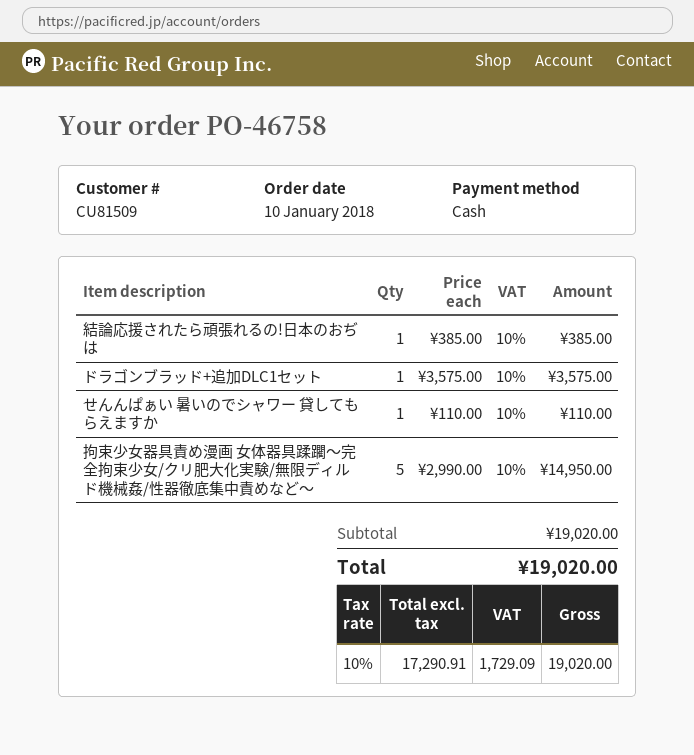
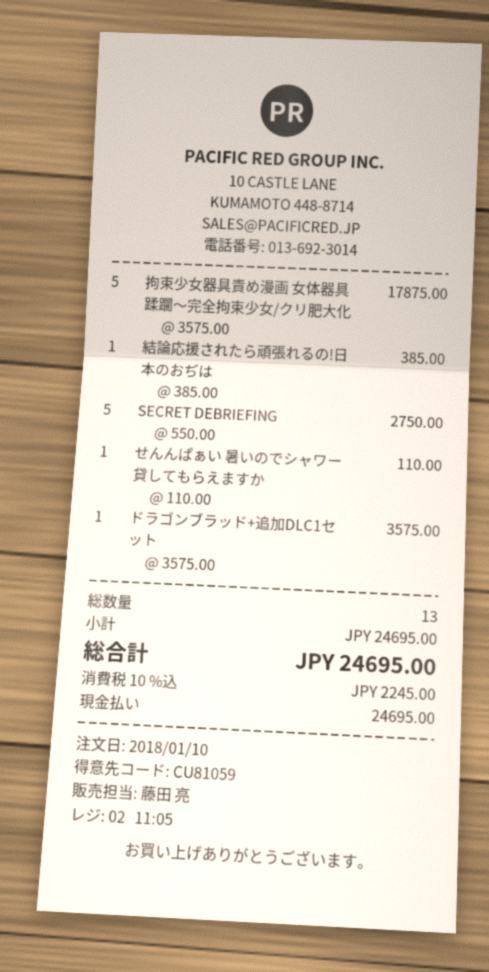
customer number: CU81509 -> CU81059
拘束少女器具責め漫画 女体器具蹂躙〜完全拘束少女/クリ肥大化実験/無限ディルド機械姦/性器徹底集中責めなど〜: 5 x 2990.00 = 14950.00 -> 5 x 3575.00 = 17875.00
SECRET DEBRIEFING: none -> 5 x 550.00 = 2750.00
subtotal: 19020.00 -> 24695.00
tax: 10% = 1729.09 -> 10% = 2245.00
total: 19020.00 -> 24695.00

